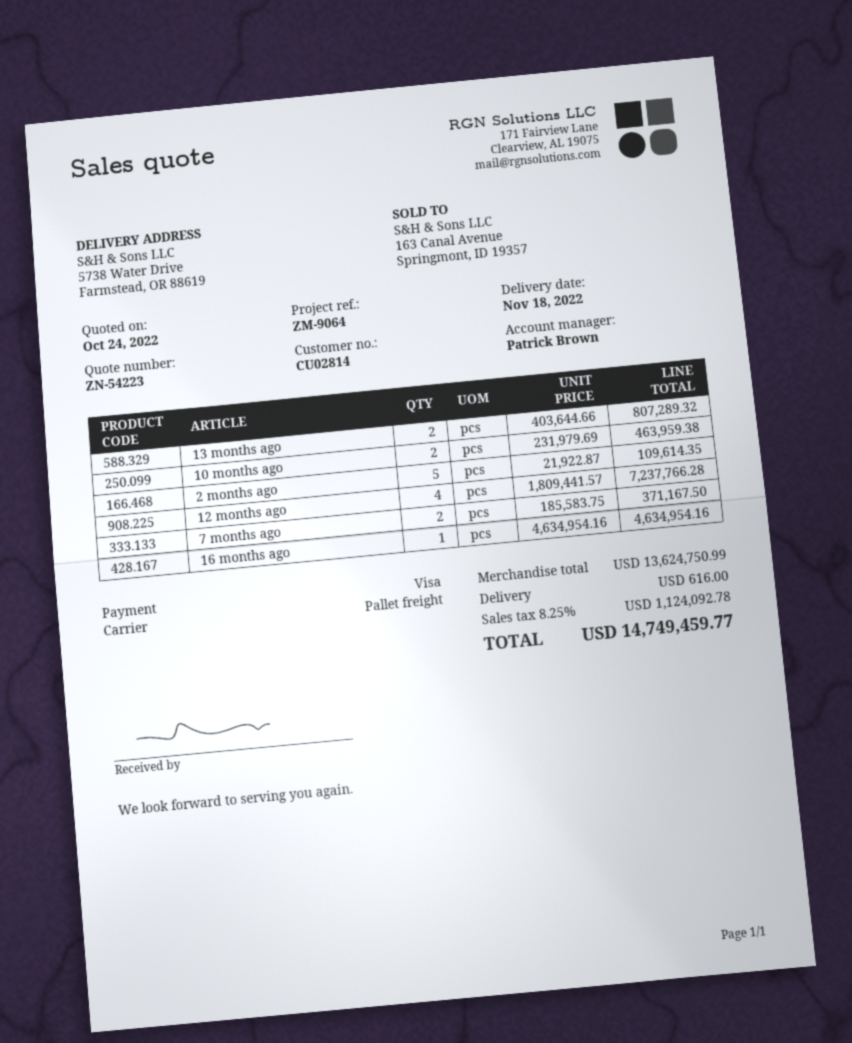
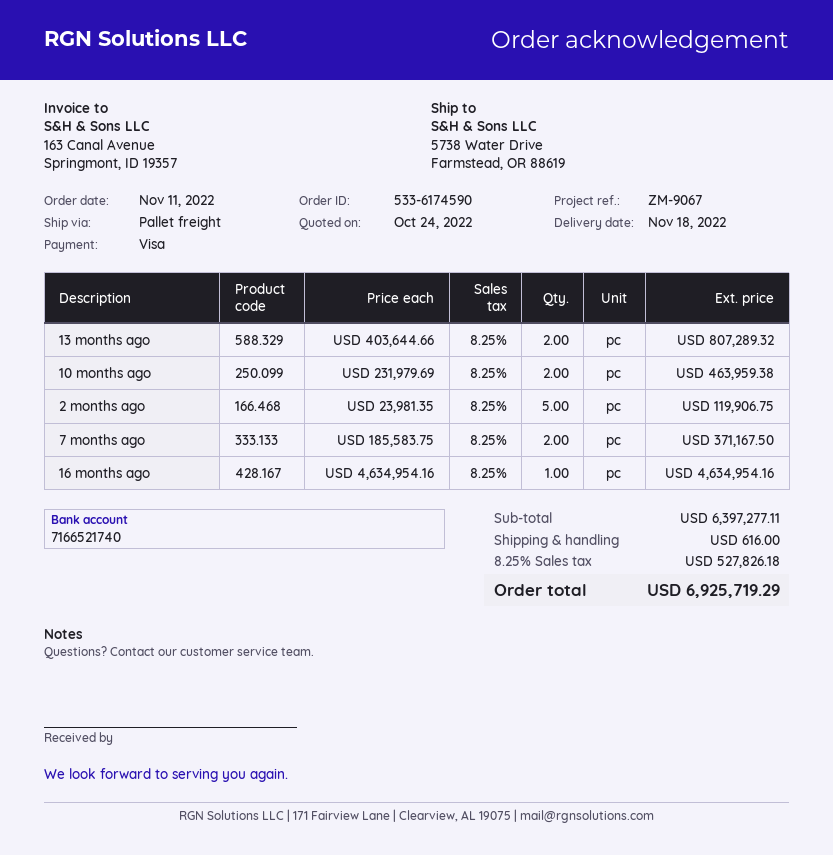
reference: ZM-9064 -> ZM-9067
2 months ago: 5 x 21922.87 = 109614.35 -> 5 x 23981.35 = 119906.75
12 months ago: 4 x 1809441.57 = 7237766.28 -> none
subtotal: 13624750.99 -> 6397277.11
tax: 8.25% = 1124092.78 -> 8.25% = 527826.18
total: 14749459.77 -> 6925719.29

